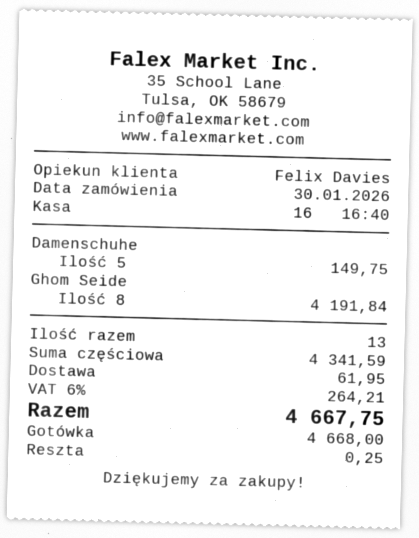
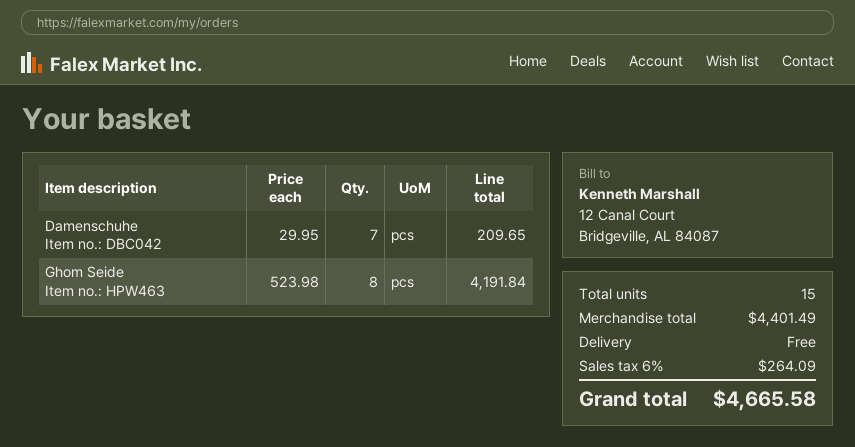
Damenschuhe: 5 for 149.75 -> 7 for 209.65
total quantity: 13 -> 15
subtotal: 4341.59 -> 4401.49
shipping: 61.95 -> 0.00
tax: 6% = 264.21 -> 6% = 264.09
total: 4667.75 -> 4665.58

